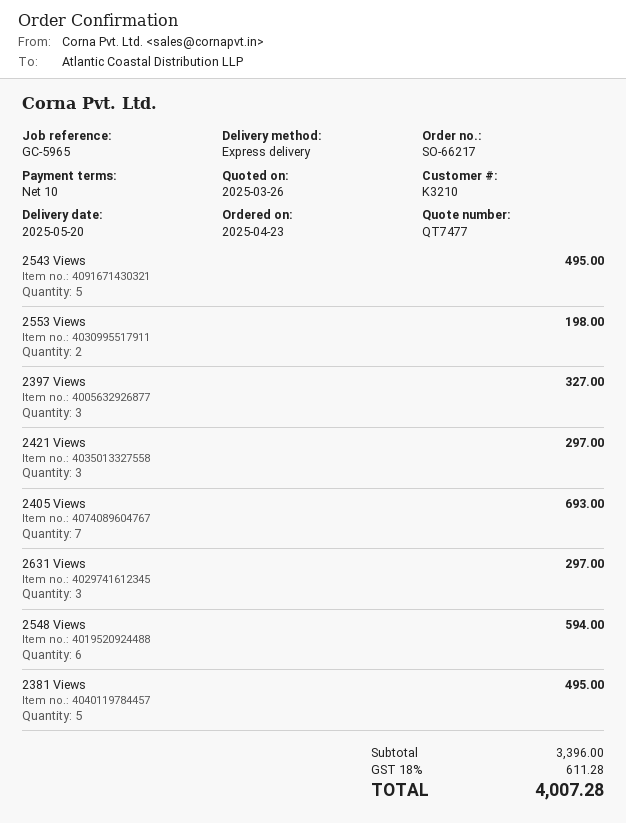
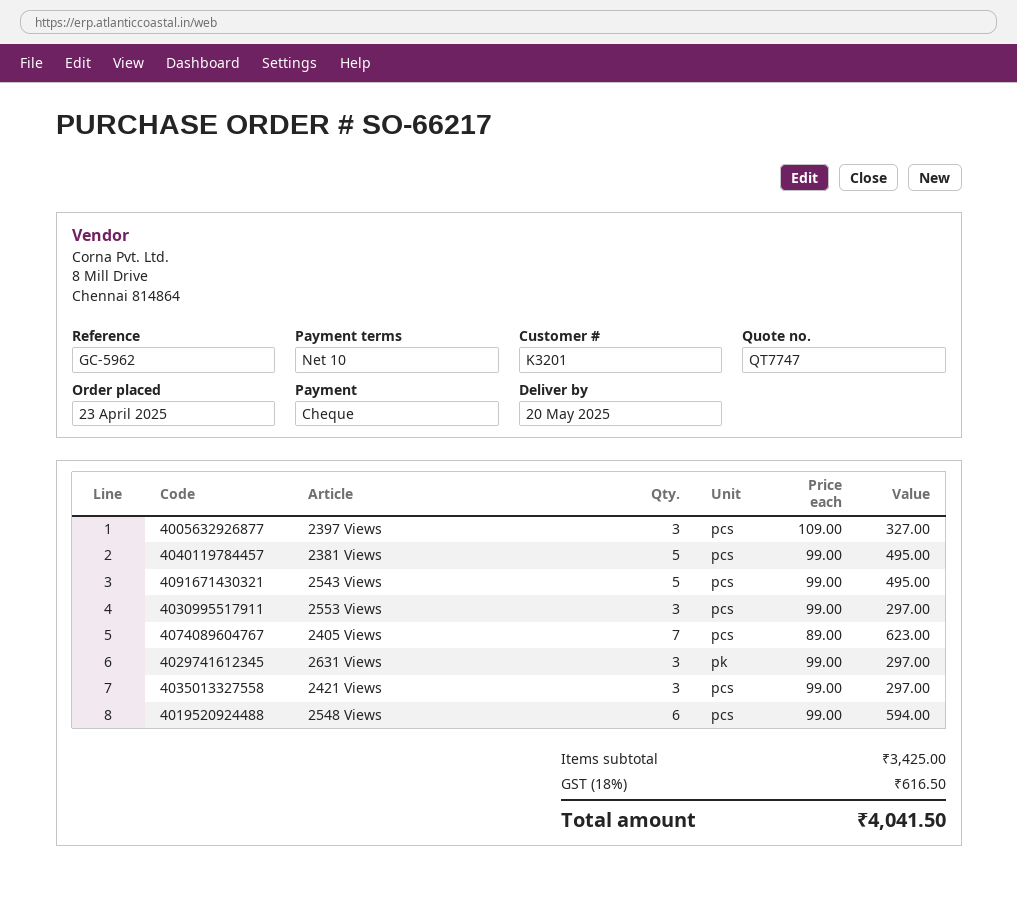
quote number: QT7477 -> QT7747
customer number: K3210 -> K3201
reference: GC-5965 -> GC-5962
2553 Views: 2 for 198.00 -> 3 for 297.00
2405 Views: 7 for 693.00 -> 7 for 623.00
subtotal: 3396.00 -> 3425.00
tax: 18% = 611.28 -> 18% = 616.50
total: 4007.28 -> 4041.50

